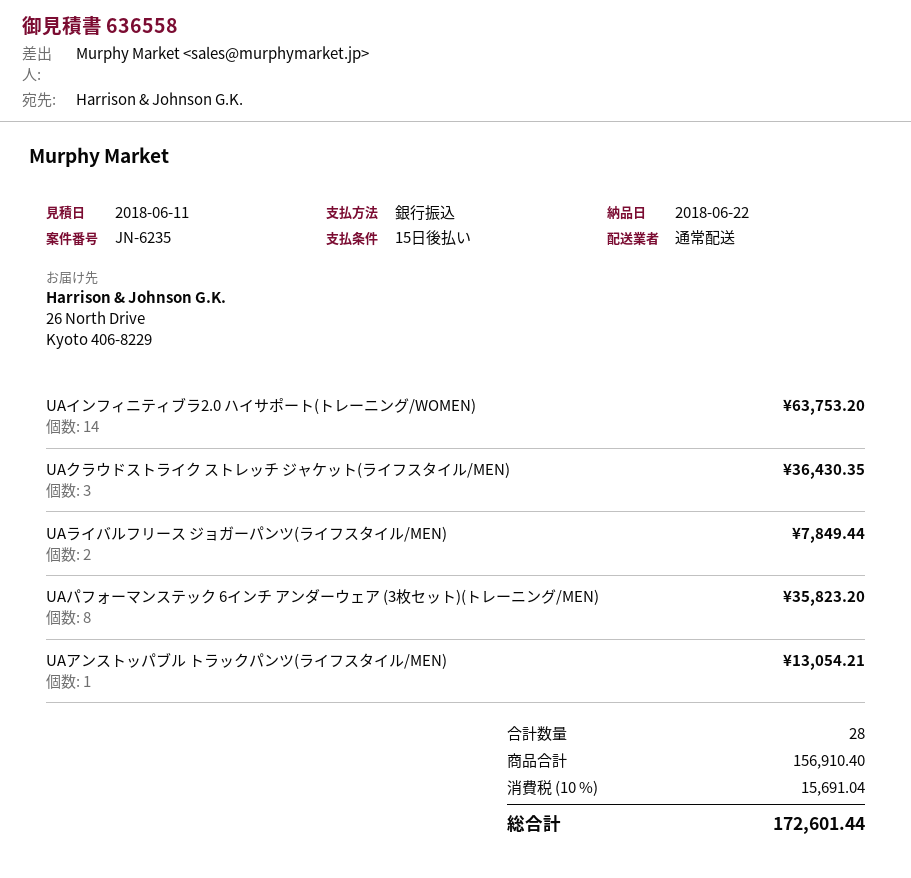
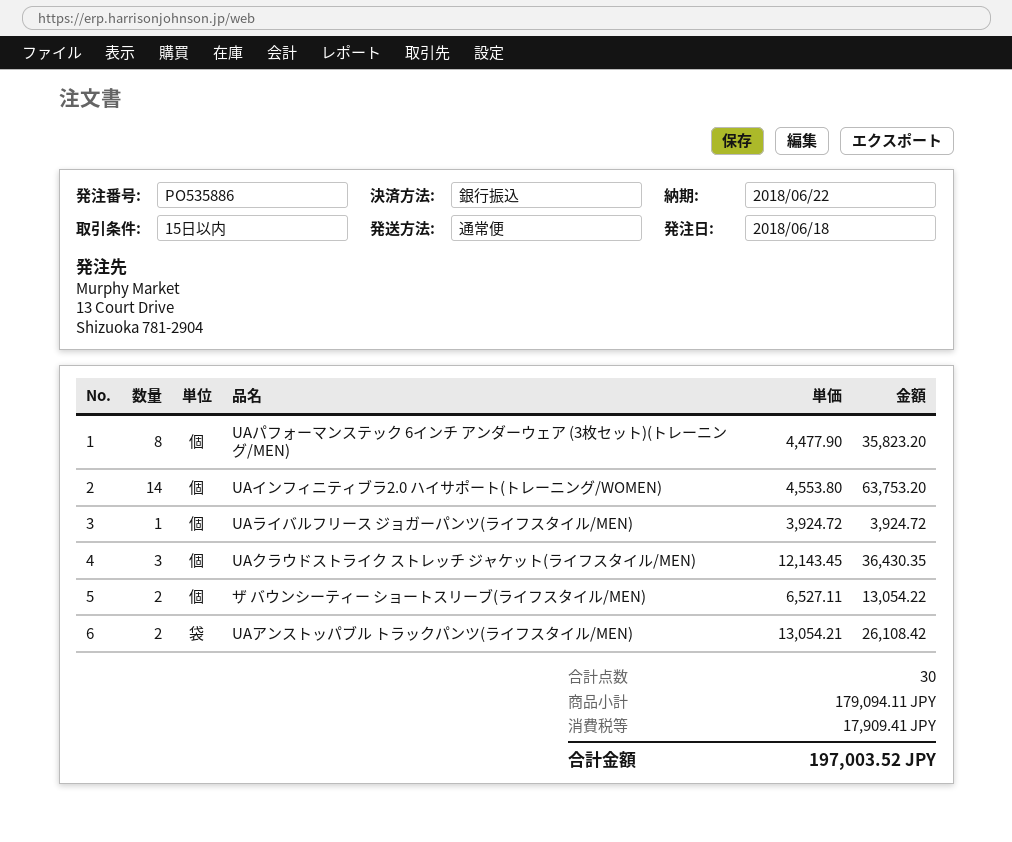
UAライバルフリース ジョガーパンツ(ライフスタイル/MEN): 2 for 7849.44 -> 1 for 3924.72
UAアンストッパブル トラックパンツ(ライフスタイル/MEN): 1 for 13054.21 -> 2 for 26108.42
ザ バウンシーティー ショートスリーブ(ライフスタイル/MEN): none -> 2 for 13054.22
total quantity: 28 -> 30
subtotal: 156910.40 -> 179094.11
tax: 15691.04 -> 17909.41
total: 172601.44 -> 197003.52

